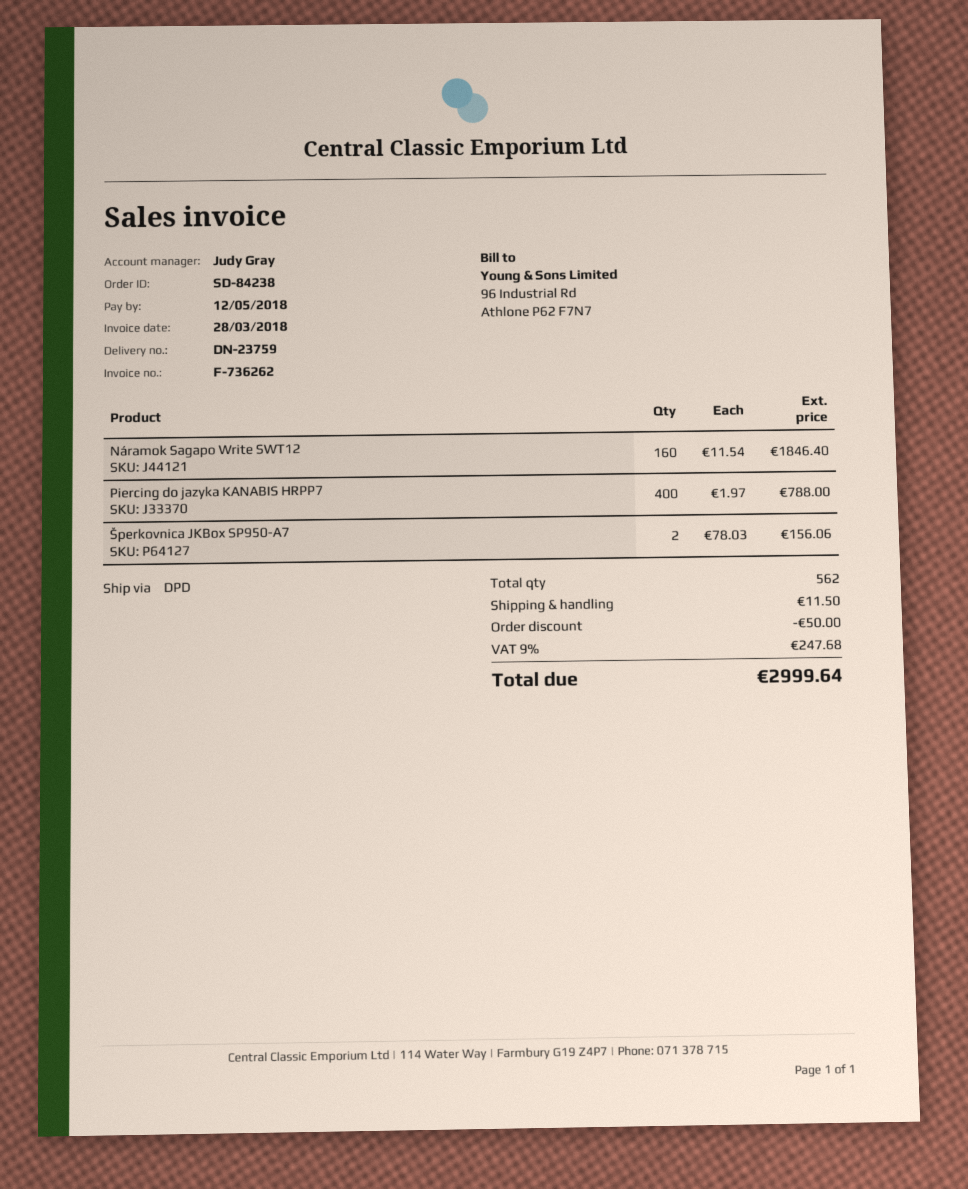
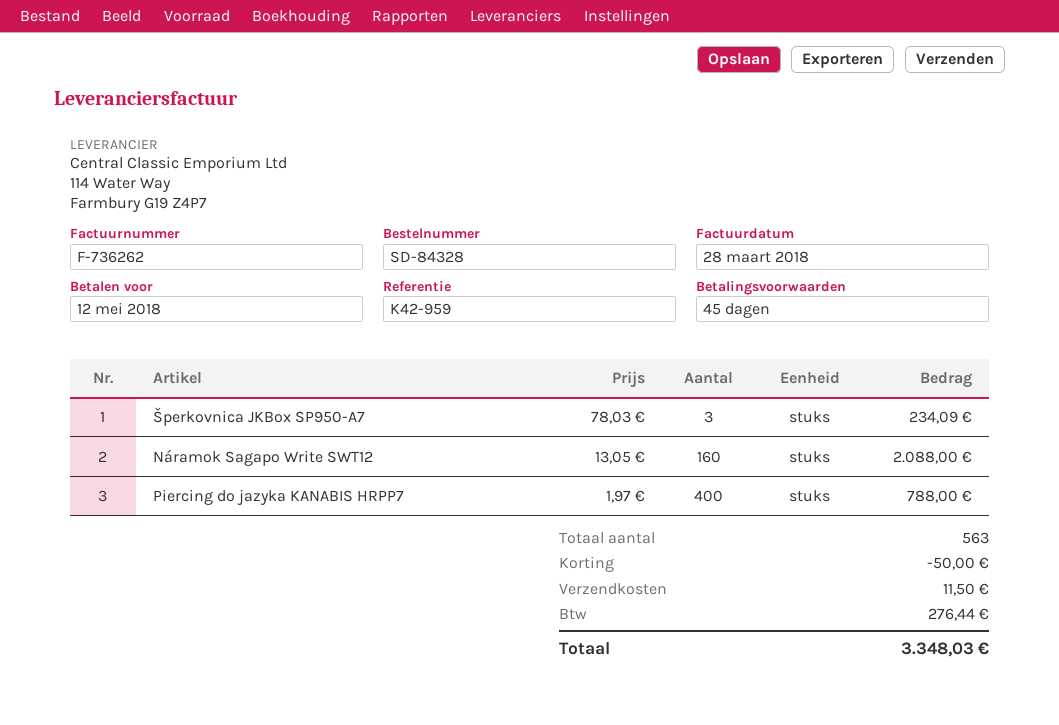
order number: SD-84238 -> SD-84328
Náramok Sagapo Write SWT12: 160 x 11.54 = 1846.40 -> 160 x 13.05 = 2088.00
Šperkovnica JKBox SP950-A7: 2 x 78.03 = 156.06 -> 3 x 78.03 = 234.09
total quantity: 562 -> 563
tax: 247.68 -> 276.44
total: 2999.64 -> 3348.03

